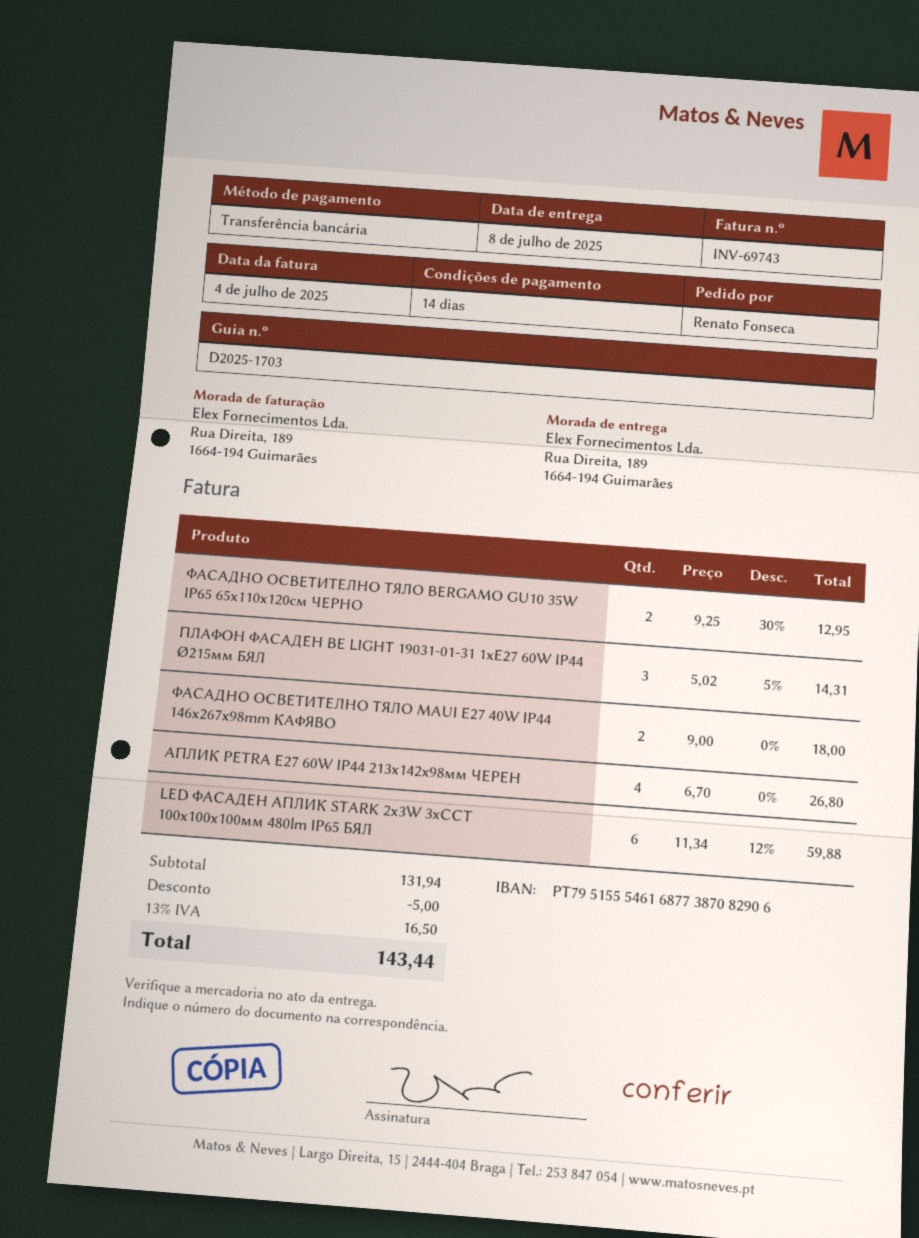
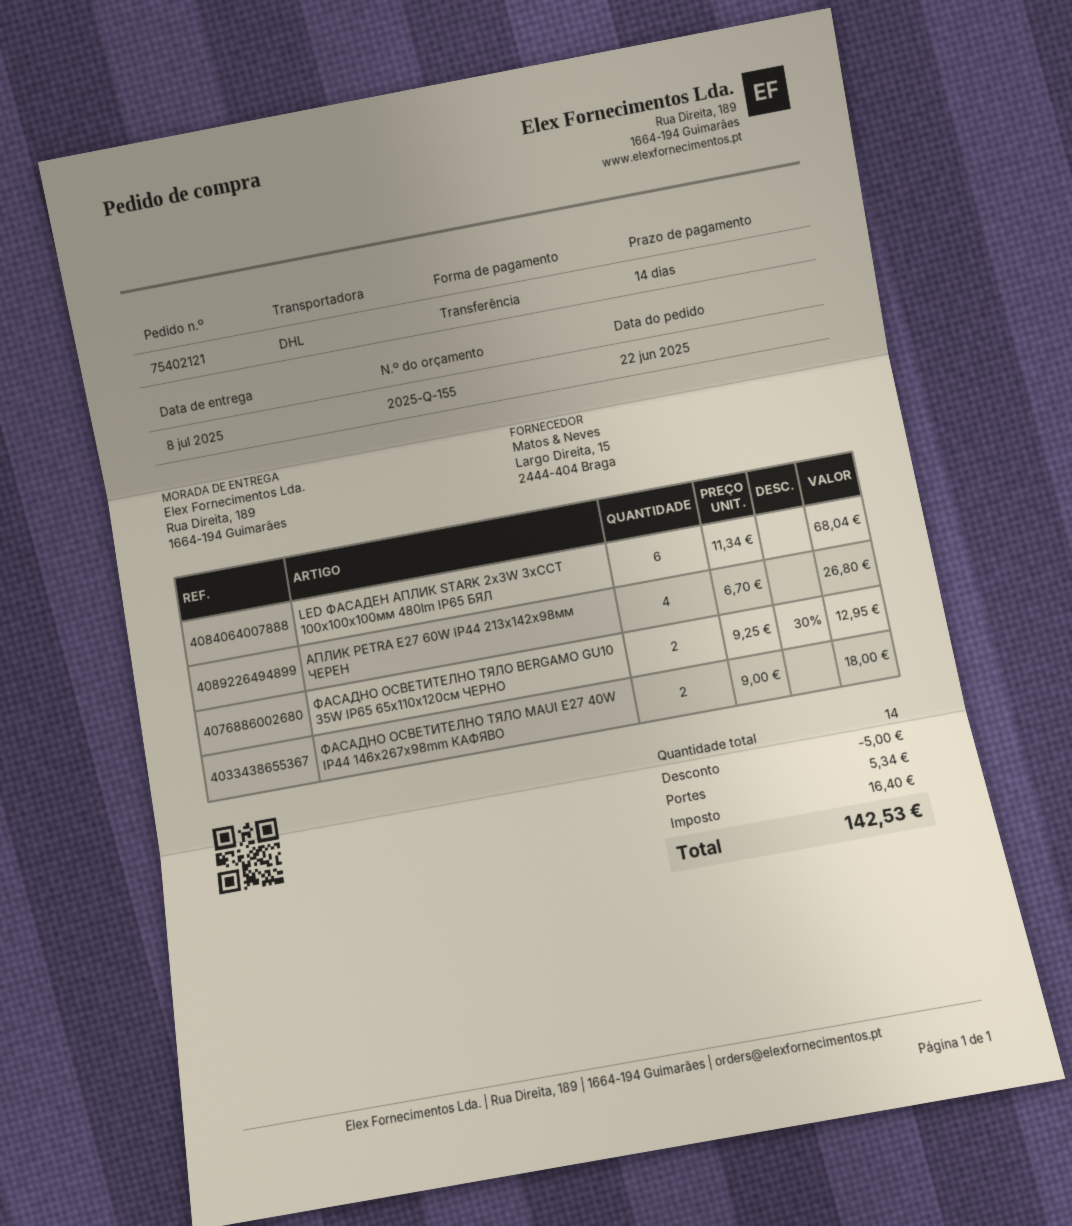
ПЛАФОН ФАСАДЕН BE LIGHT 19031-01-31 1хE27 60W IP44 Ø215мм БЯЛ: 3 x 5.02 - 5% = 14.31 -> none
LED ФАСАДЕН АПЛИК STARK 2x3W 3xCCT 100x100x100мм 480lm IP65 БЯЛ: 6 x 11.34 - 12% = 59.88 -> 6 x 11.34 = 68.04
shipping: none -> 5.34
tax: 16.50 -> 16.40
total: 143.44 -> 142.53

